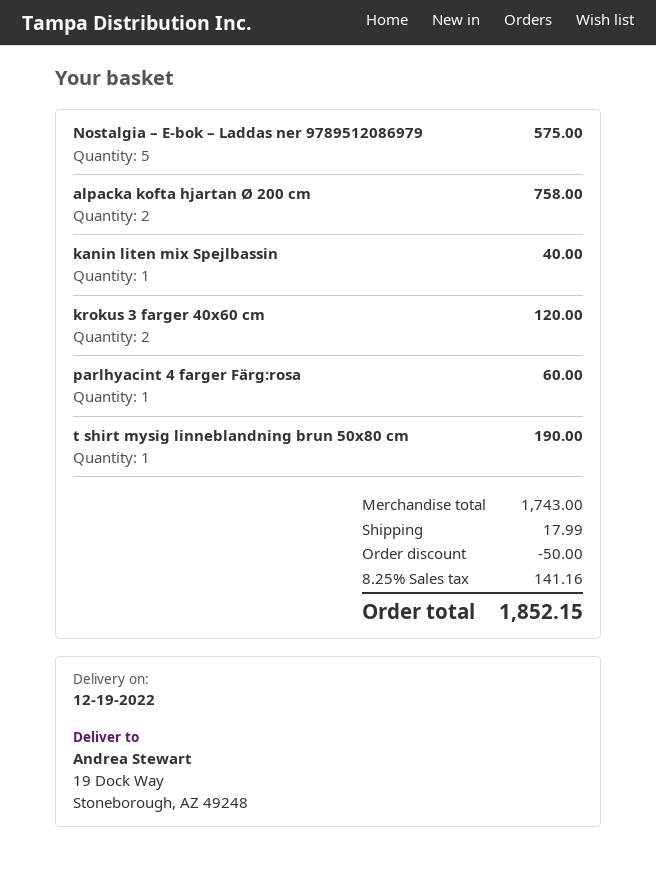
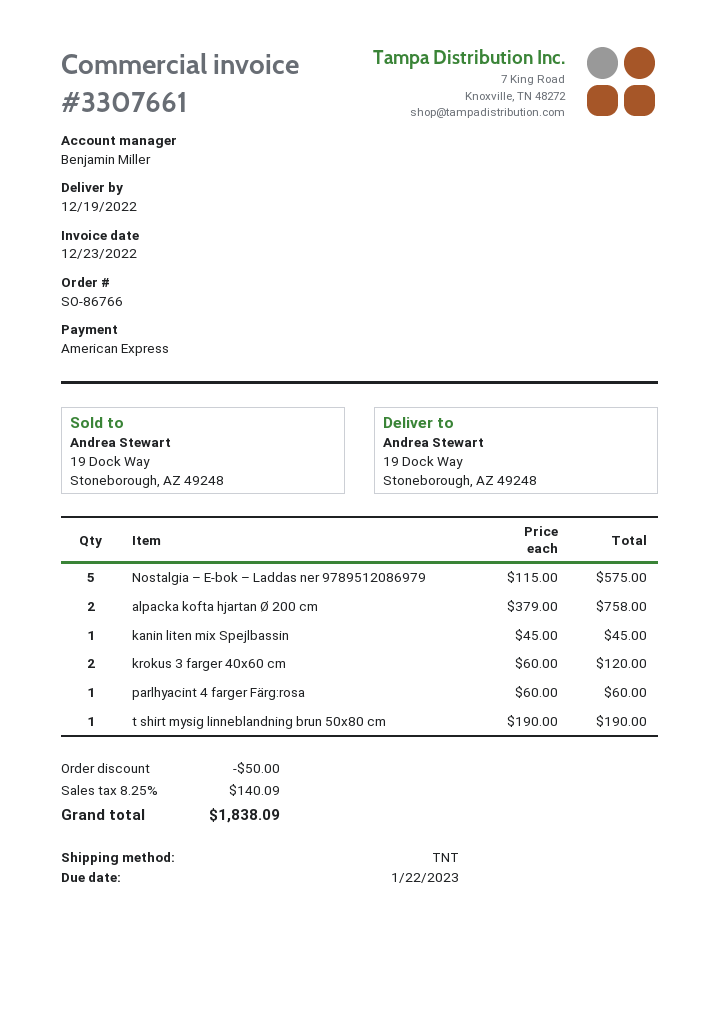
kanin liten mix Spejlbassin: 1 for 40.00 -> 1 for 45.00
shipping: 17.99 -> none
tax: 8.25% = 141.16 -> 8.25% = 140.09
total: 1852.15 -> 1838.09

